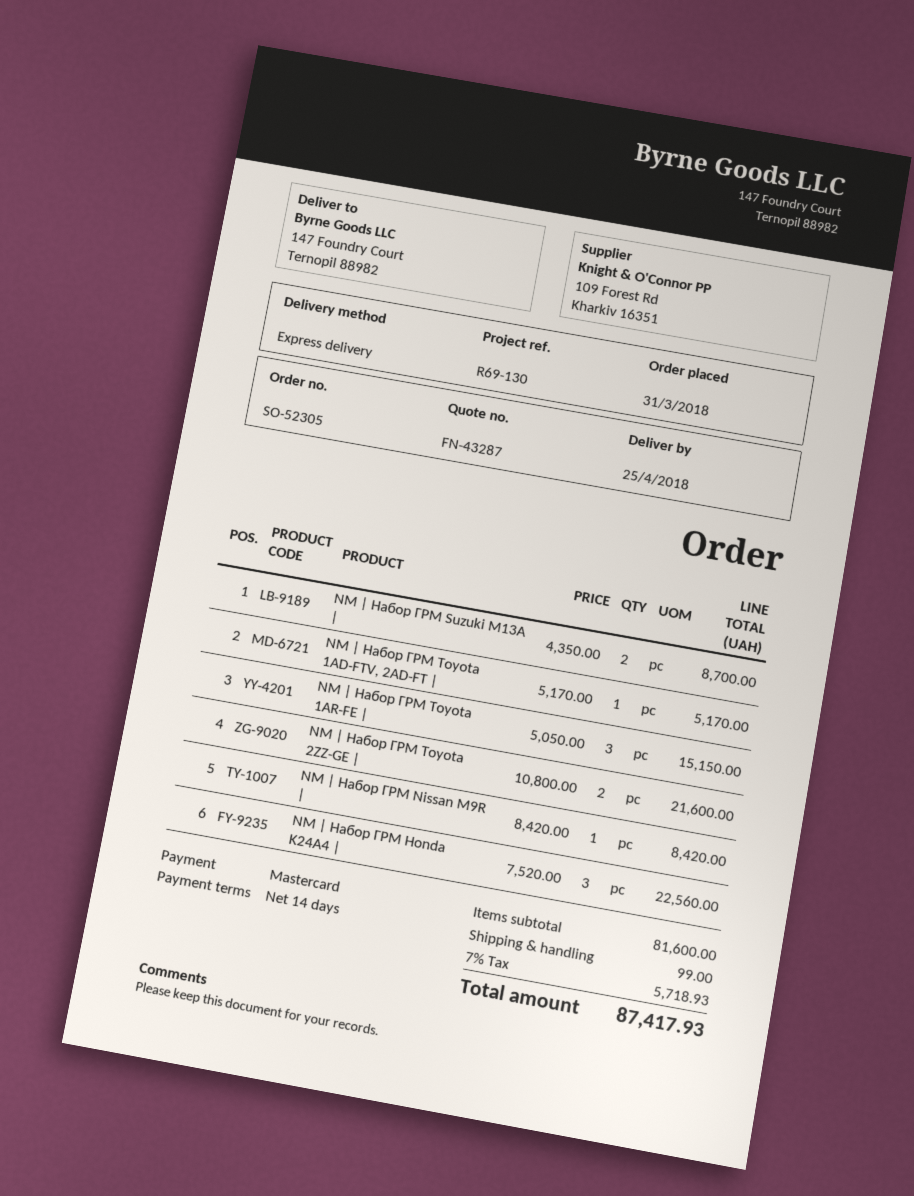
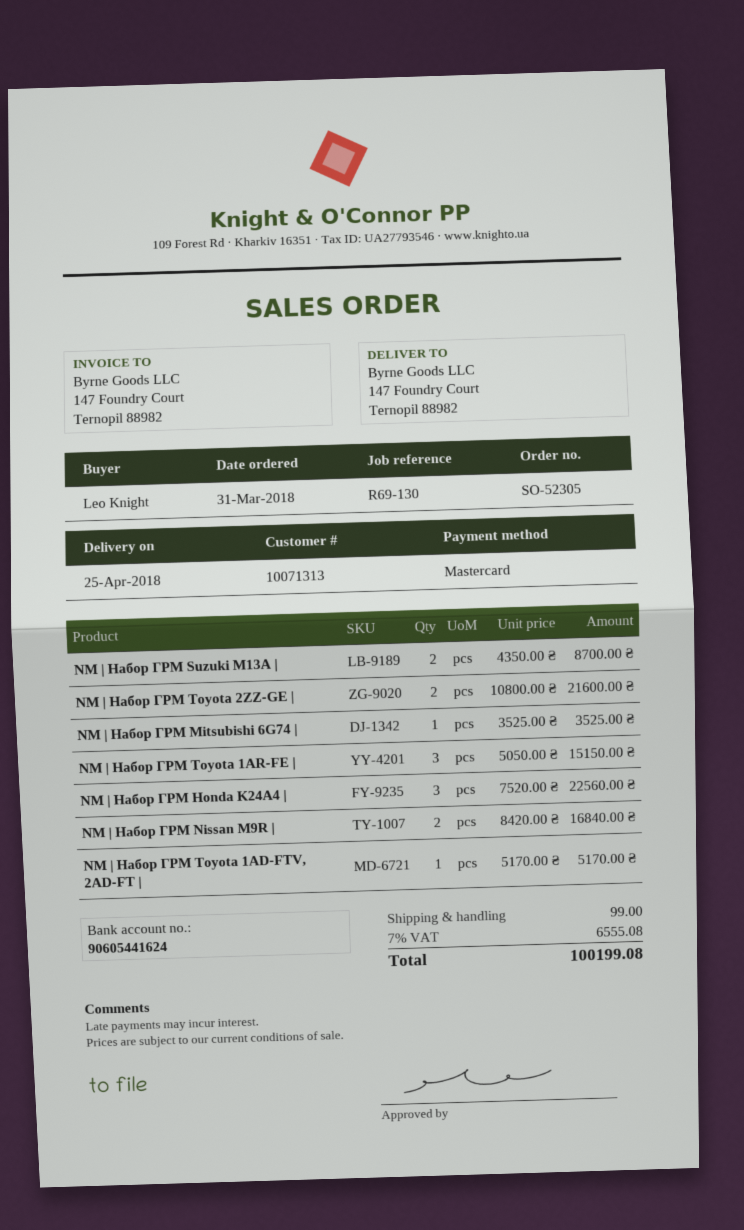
NM | Набор ГРМ Nissan M9R |: 1 x 8420.00 = 8420.00 -> 2 x 8420.00 = 16840.00
NM | Набор ГРМ Mitsubishi 6G74 |: none -> 1 x 3525.00 = 3525.00
tax: 7% = 5718.93 -> 7% = 6555.08
total: 87417.93 -> 100199.08

